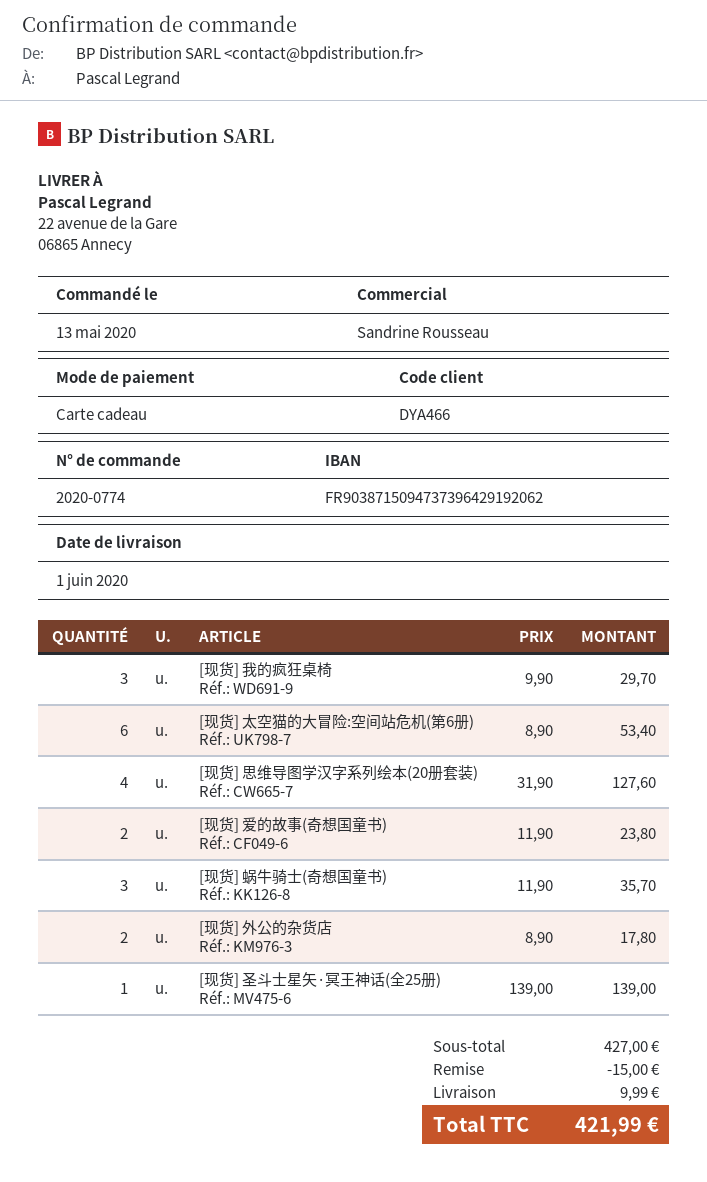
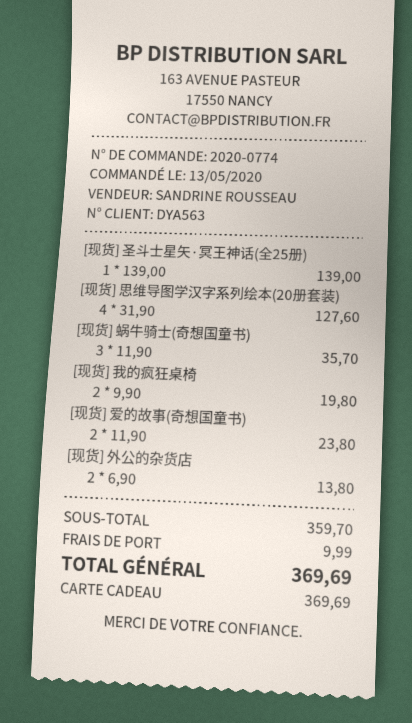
customer number: DYA466 -> DYA563
[现货] 我的疯狂桌椅: 3 x 9.90 = 29.70 -> 2 x 9.90 = 19.80
[现货] 太空猫的大冒险:空间站危机(第6册): 6 x 8.90 = 53.40 -> none
[现货] 外公的杂货店: 2 x 8.90 = 17.80 -> 2 x 6.90 = 13.80
subtotal: 427.00 -> 359.70
discount: 15.00 -> none
total: 421.99 -> 369.69

